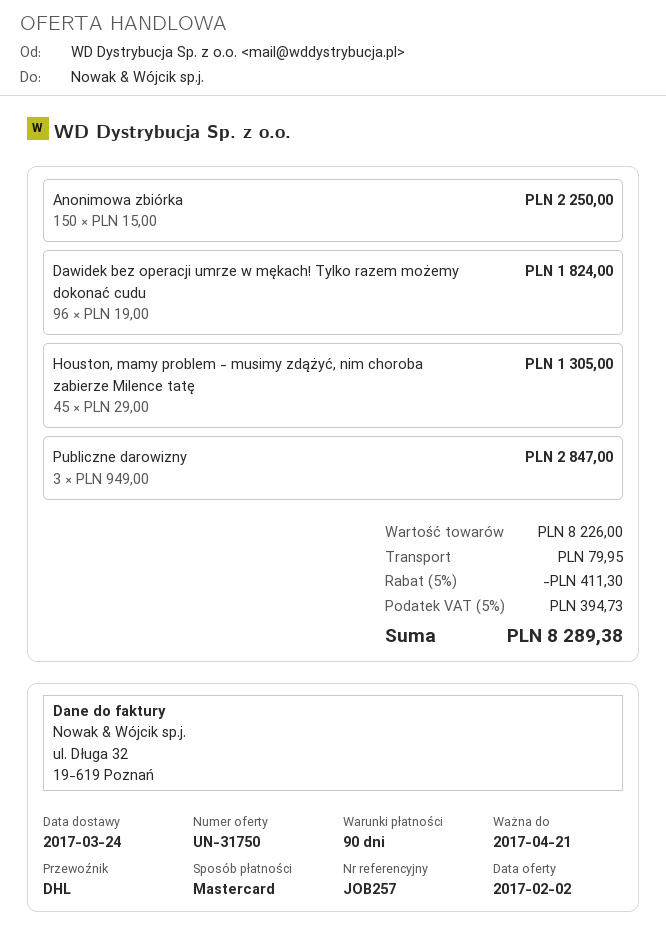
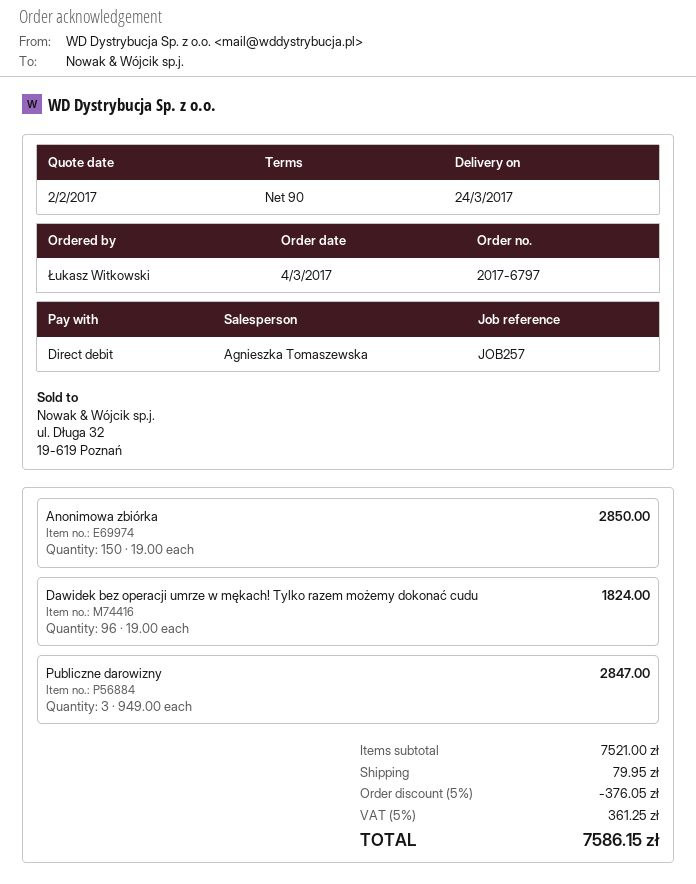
payment method: Mastercard -> direct debit
Anonimowa zbiórka: 150 x 15.00 = 2250.00 -> 150 x 19.00 = 2850.00
Houston, mamy problem - musimy zdążyć, nim choroba zabierze Milence tatę: 45 x 29.00 = 1305.00 -> none
subtotal: 8226.00 -> 7521.00
discount: 5% = 411.30 -> 5% = 376.05
tax: 5% = 394.73 -> 5% = 361.25
total: 8289.38 -> 7586.15

